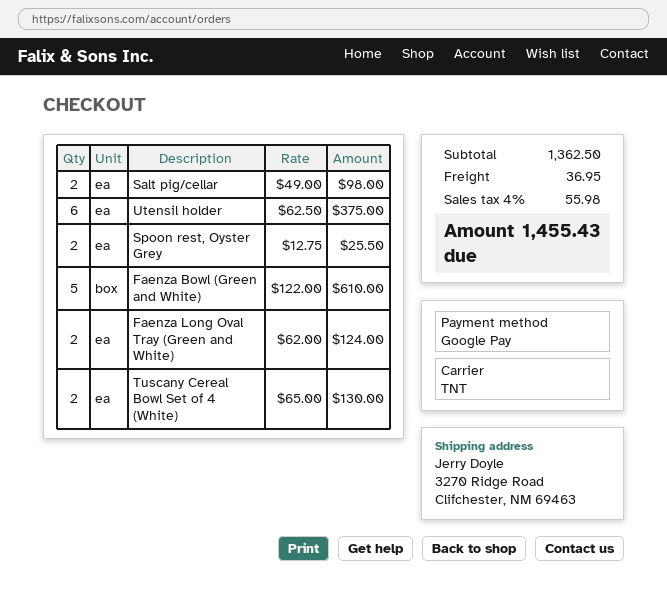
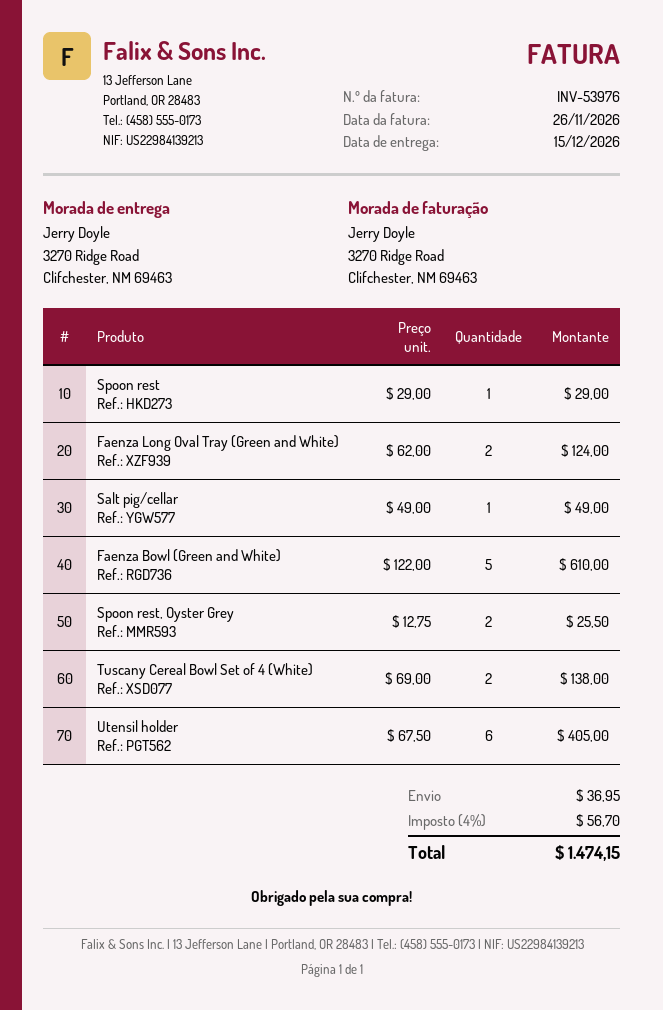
Salt pig/cellar: 2 x 49.00 = 98.00 -> 1 x 49.00 = 49.00
Utensil holder: 6 x 62.50 = 375.00 -> 6 x 67.50 = 405.00
Tuscany Cereal Bowl Set of 4 (White): 2 x 65.00 = 130.00 -> 2 x 69.00 = 138.00
Spoon rest: none -> 1 x 29.00 = 29.00
tax: 4% = 55.98 -> 4% = 56.70
total: 1455.43 -> 1474.15

